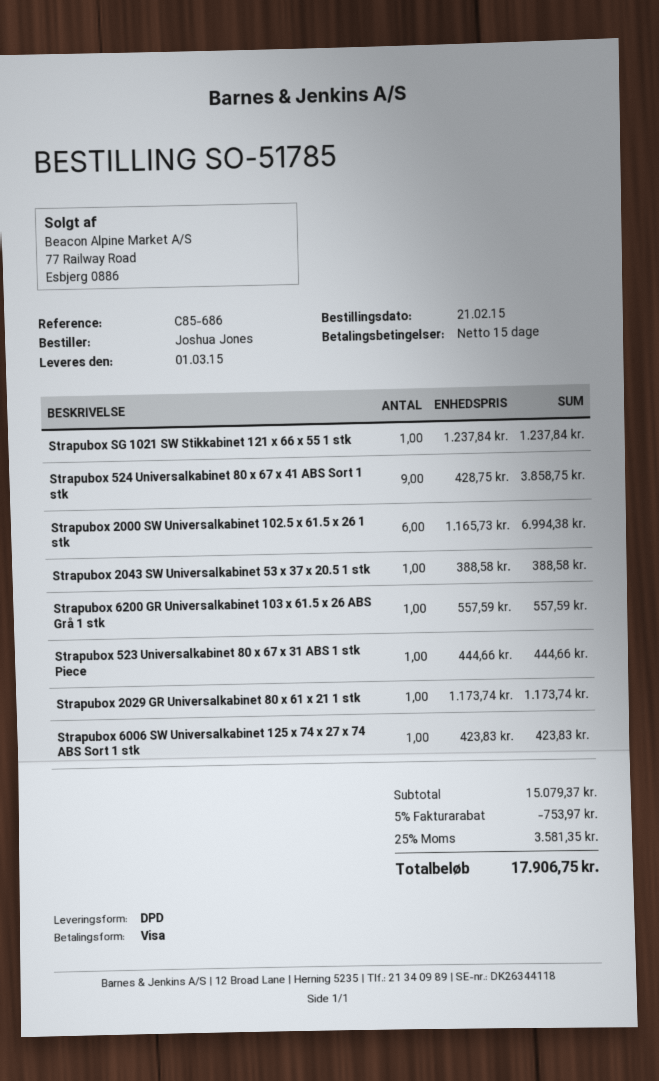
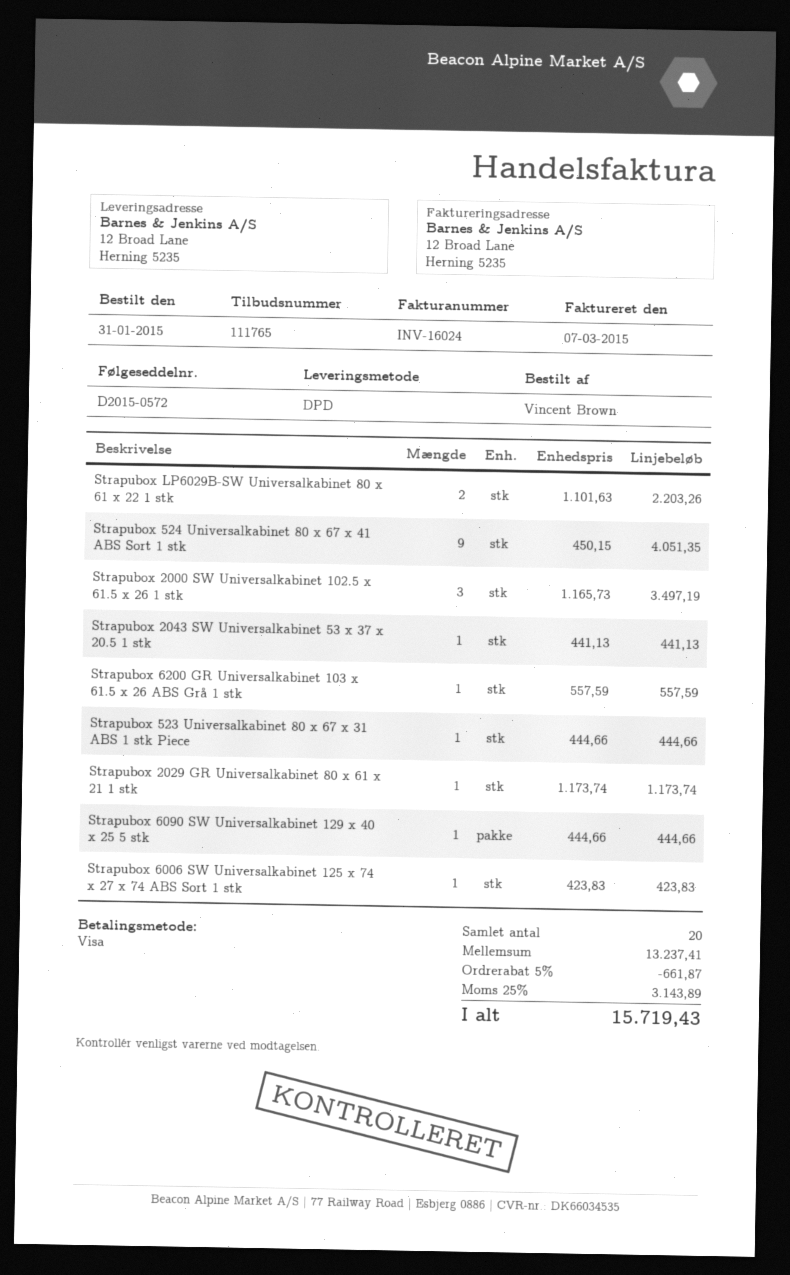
order date: 2015-02-21 -> 2015-01-31
ordered by: Joshua Jones -> Vincent Brown
Strapubox SG 1021 SW Stikkabinet 121 x 66 x 55 1 stk: 1 x 1237.84 = 1237.84 -> none
Strapubox 524 Universalkabinet 80 x 67 x 41 ABS Sort 1 stk: 9 x 428.75 = 3858.75 -> 9 x 450.15 = 4051.35
Strapubox 2000 SW Universalkabinet 102.5 x 61.5 x 26 1 stk: 6 x 1165.73 = 6994.38 -> 3 x 1165.73 = 3497.19
Strapubox 2043 SW Universalkabinet 53 x 37 x 20.5 1 stk: 1 x 388.58 = 388.58 -> 1 x 441.13 = 441.13
Strapubox LP6029B-SW Universalkabinet 80 x 61 x 22 1 stk: none -> 2 x 1101.63 = 2203.26
Strapubox 6090 SW Universalkabinet 129 x 40 x 25 5 stk: none -> 1 x 444.66 = 444.66
subtotal: 15079.37 -> 13237.41
discount: 5% = 753.97 -> 5% = 661.87
tax: 25% = 3581.35 -> 25% = 3143.89
total: 17906.75 -> 15719.43

